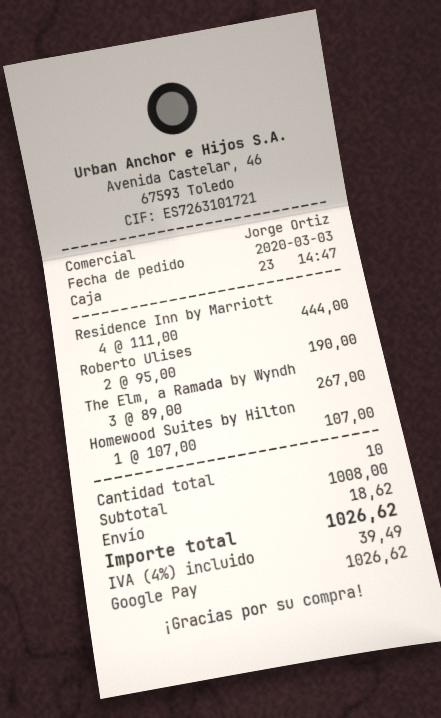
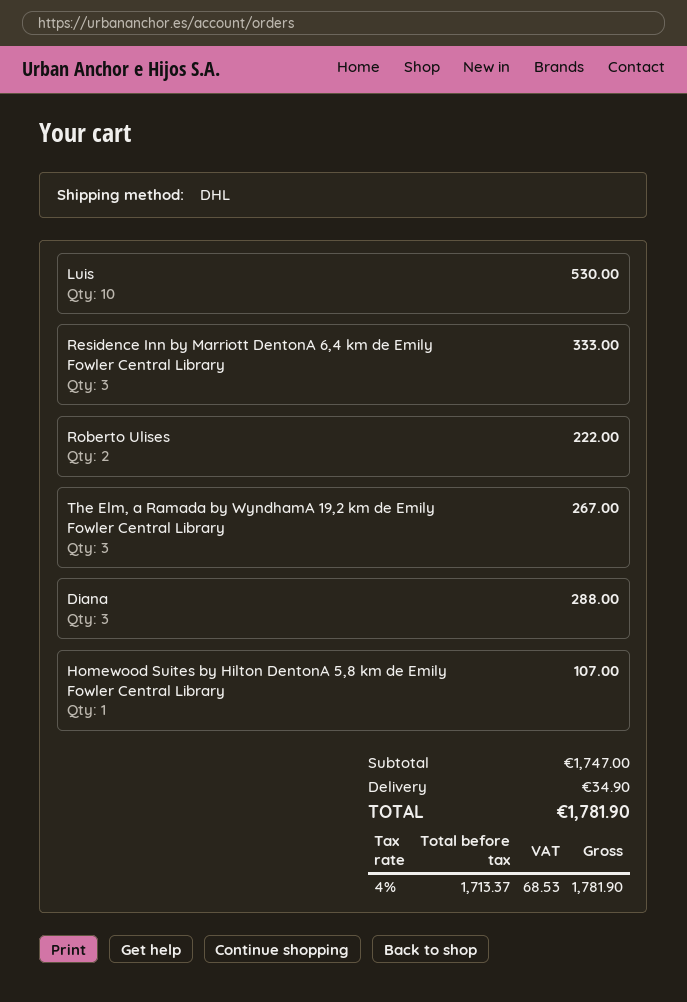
Residence Inn by Marriott: 4 for 444.00 -> 3 for 333.00
Roberto Ulises: 2 for 190.00 -> 2 for 222.00
Luis: none -> 10 for 530.00
Diana: none -> 3 for 288.00
subtotal: 1008.00 -> 1747.00
shipping: 18.62 -> 34.90
tax: 4% = 39.49 -> 4% = 68.53
total: 1026.62 -> 1781.90

